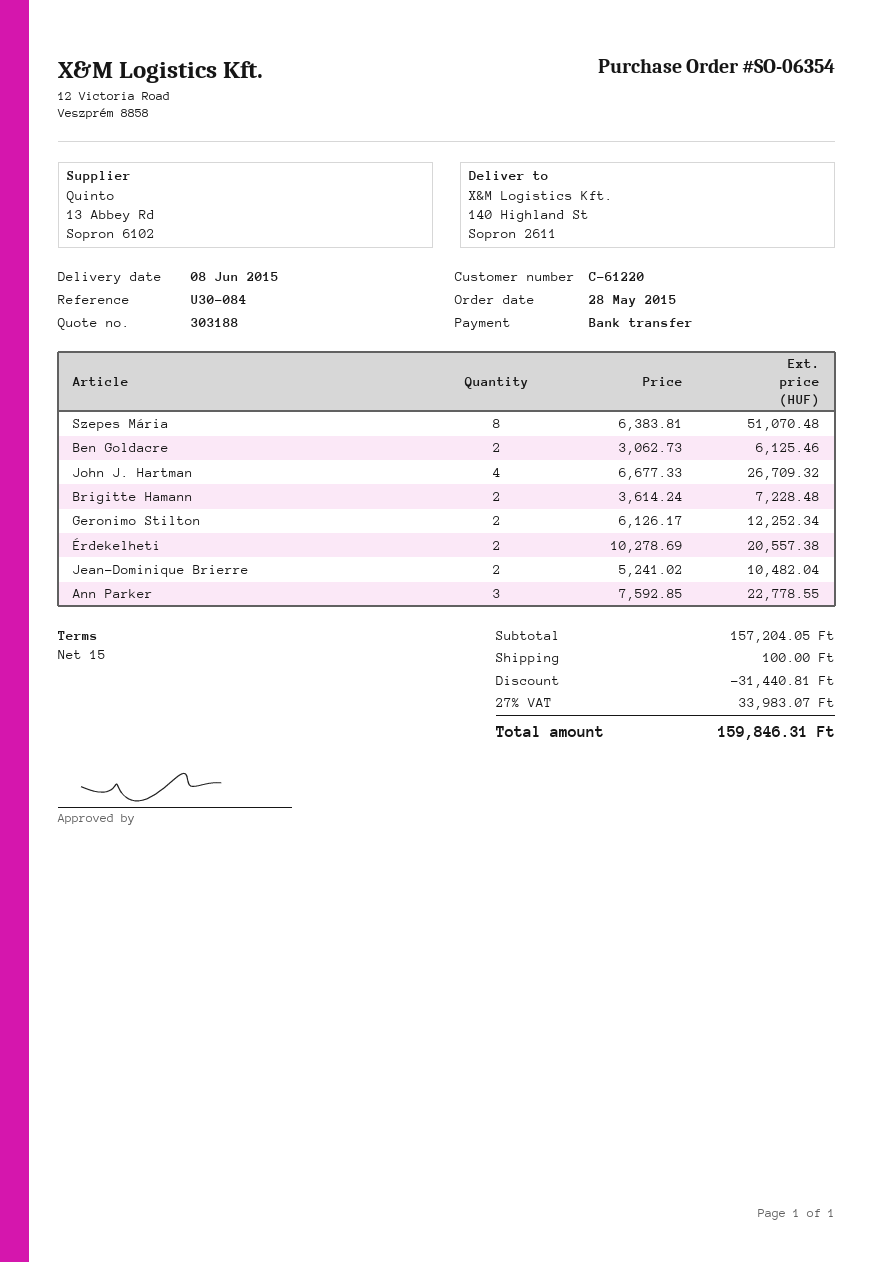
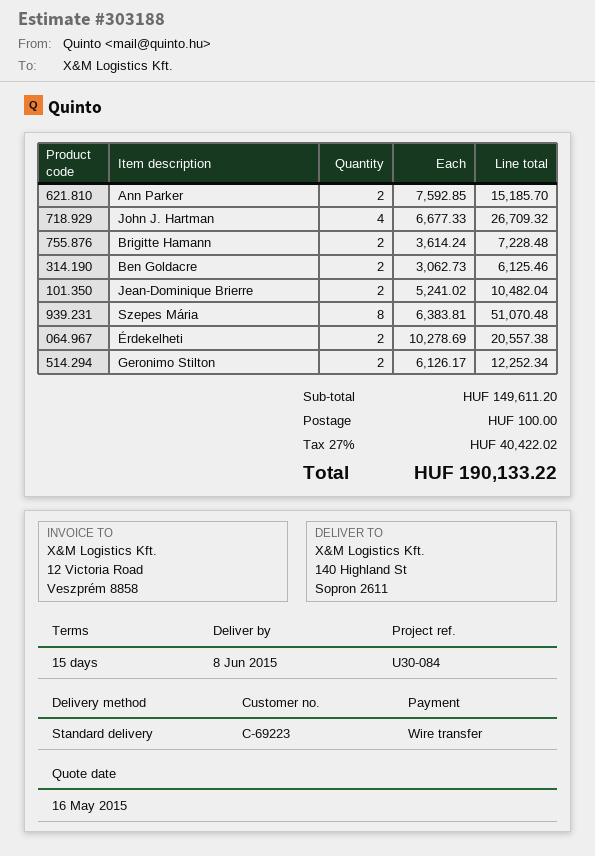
customer number: C-61220 -> C-69223
Ann Parker: 3 x 7592.85 = 22778.55 -> 2 x 7592.85 = 15185.70
subtotal: 157204.05 -> 149611.20
discount: 31440.81 -> none
tax: 27% = 33983.07 -> 27% = 40422.02
total: 159846.31 -> 190133.22

